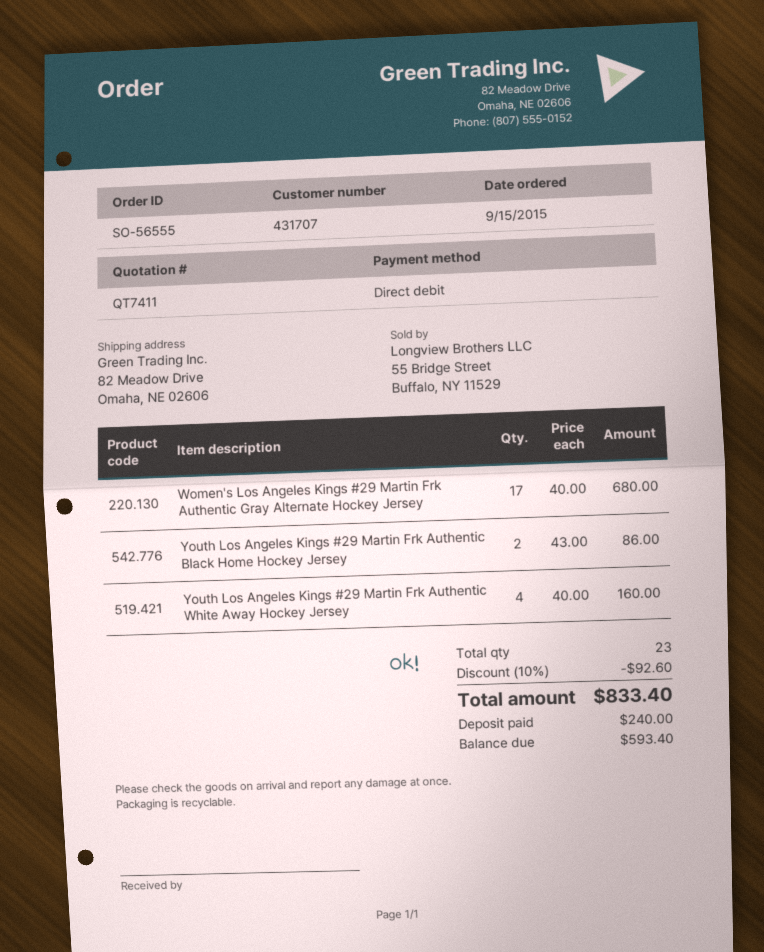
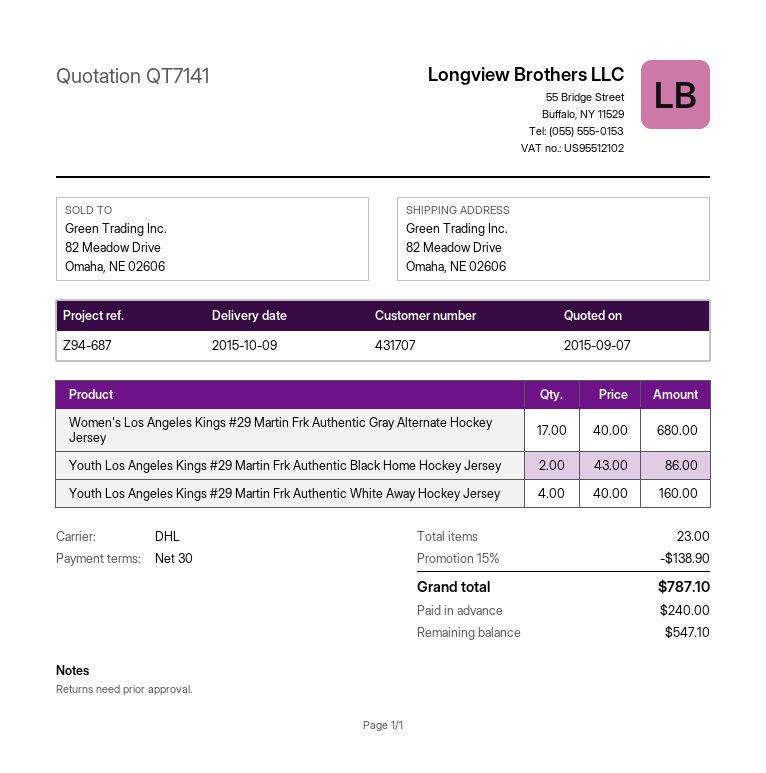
quote number: QT7411 -> QT7141
discount: 10% = 92.60 -> 15% = 138.90
total: 833.40 -> 787.10
balance: 593.40 -> 547.10

